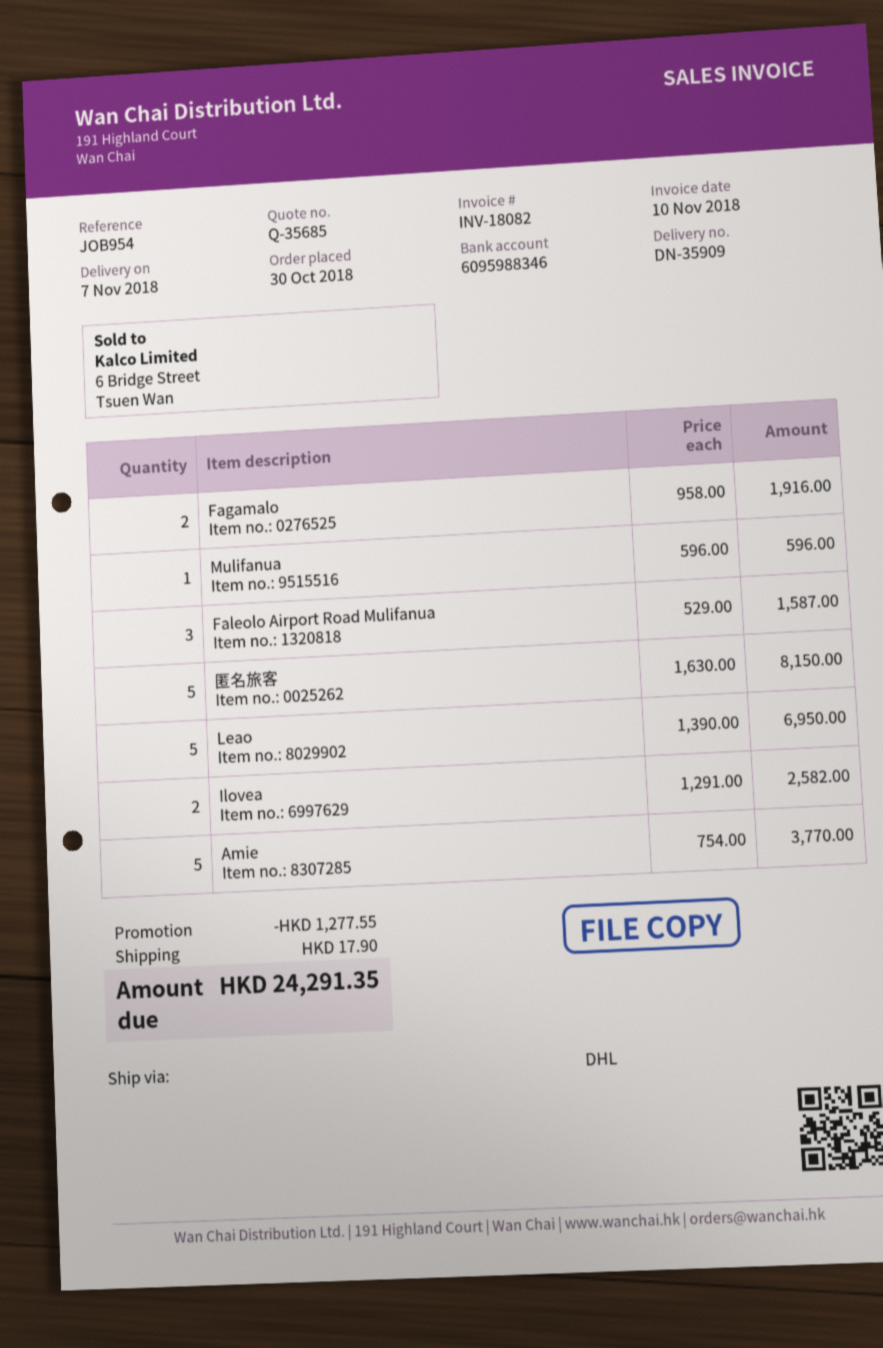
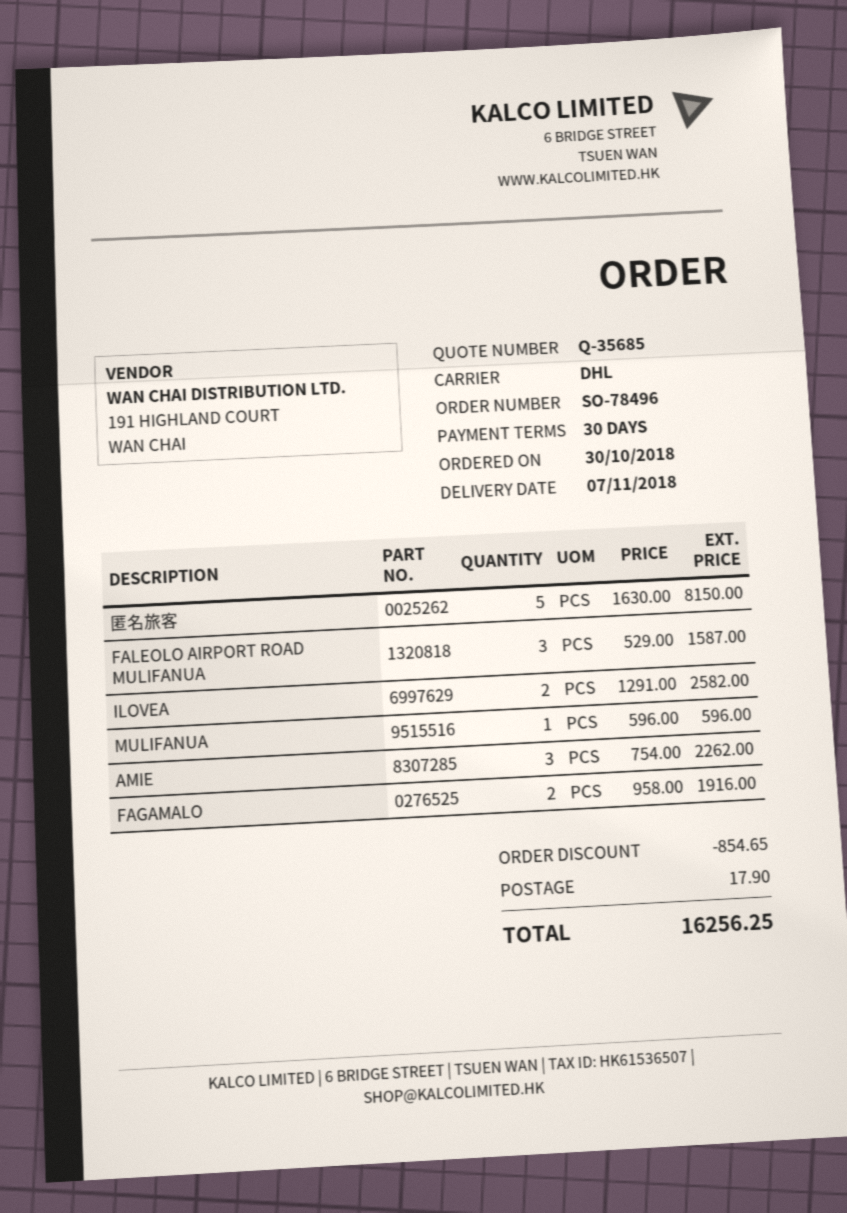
Leao: 5 x 1390.00 = 6950.00 -> none
Amie: 5 x 754.00 = 3770.00 -> 3 x 754.00 = 2262.00
discount: 1277.55 -> 854.65
total: 24291.35 -> 16256.25

